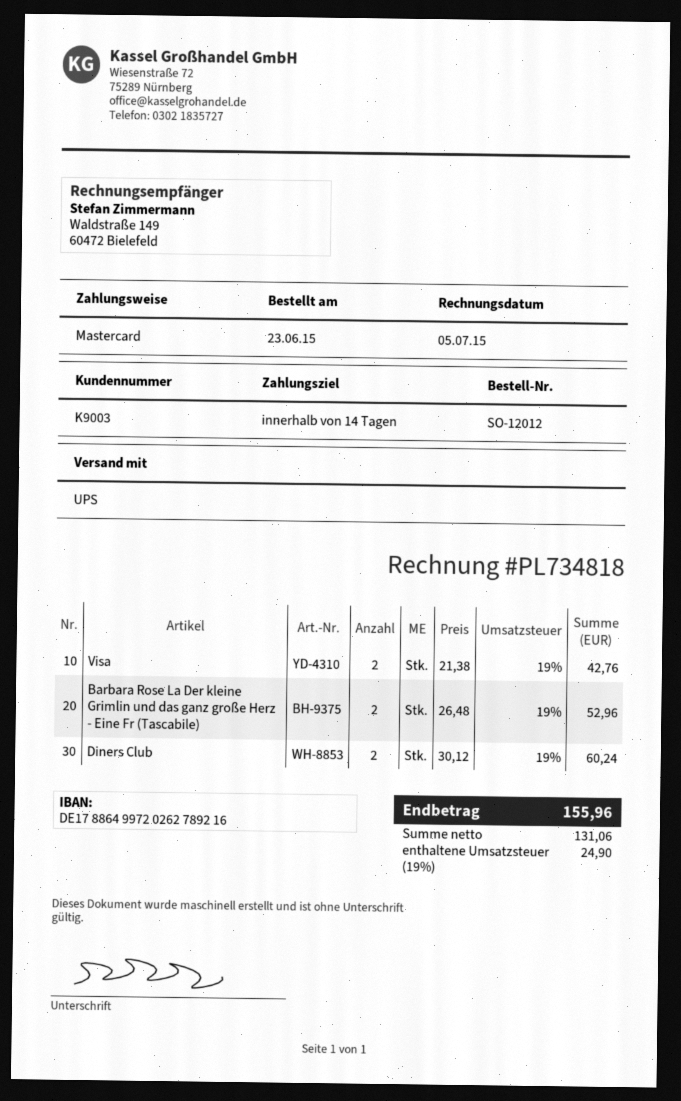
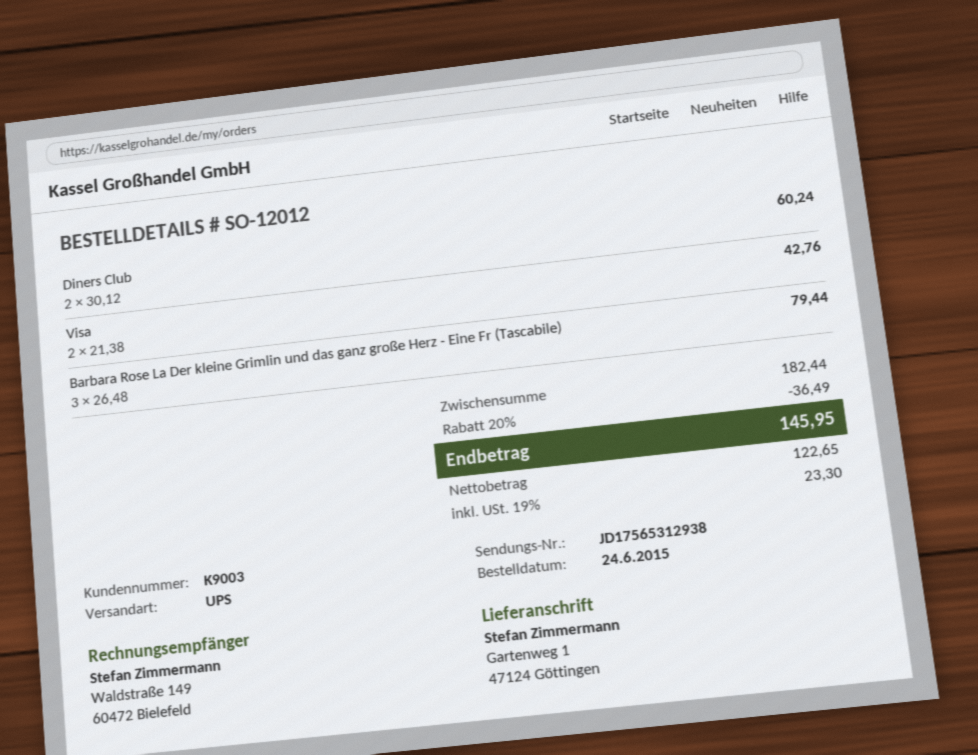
order date: 2015-06-23 -> 2015-06-24
Barbara Rose La Der kleine Grimlin und das ganz große Herz - Eine Fr (Tascabile): 2 x 26.48 = 52.96 -> 3 x 26.48 = 79.44
discount: none -> 20% = 36.49
net: 131.06 -> 122.65
tax: 19% = 24.90 -> 19% = 23.30
total: 155.96 -> 145.95

